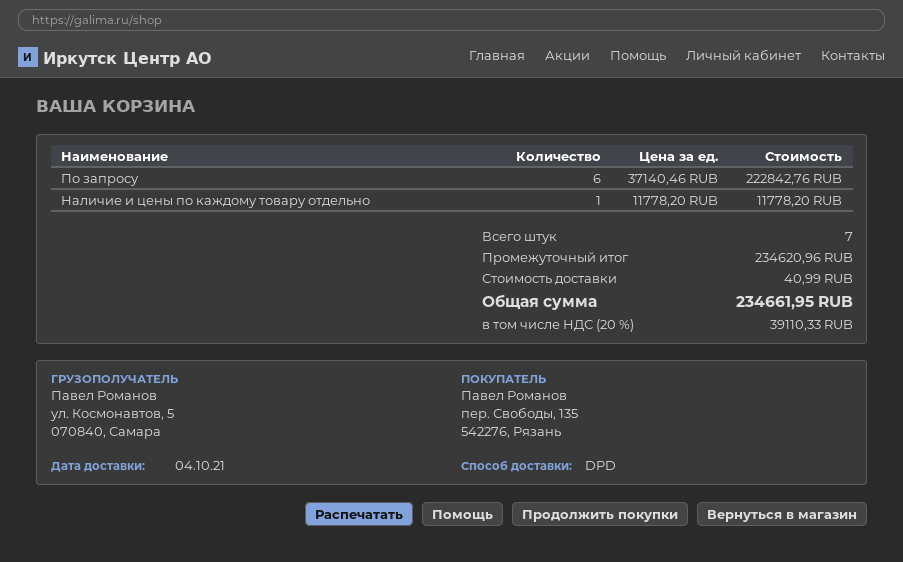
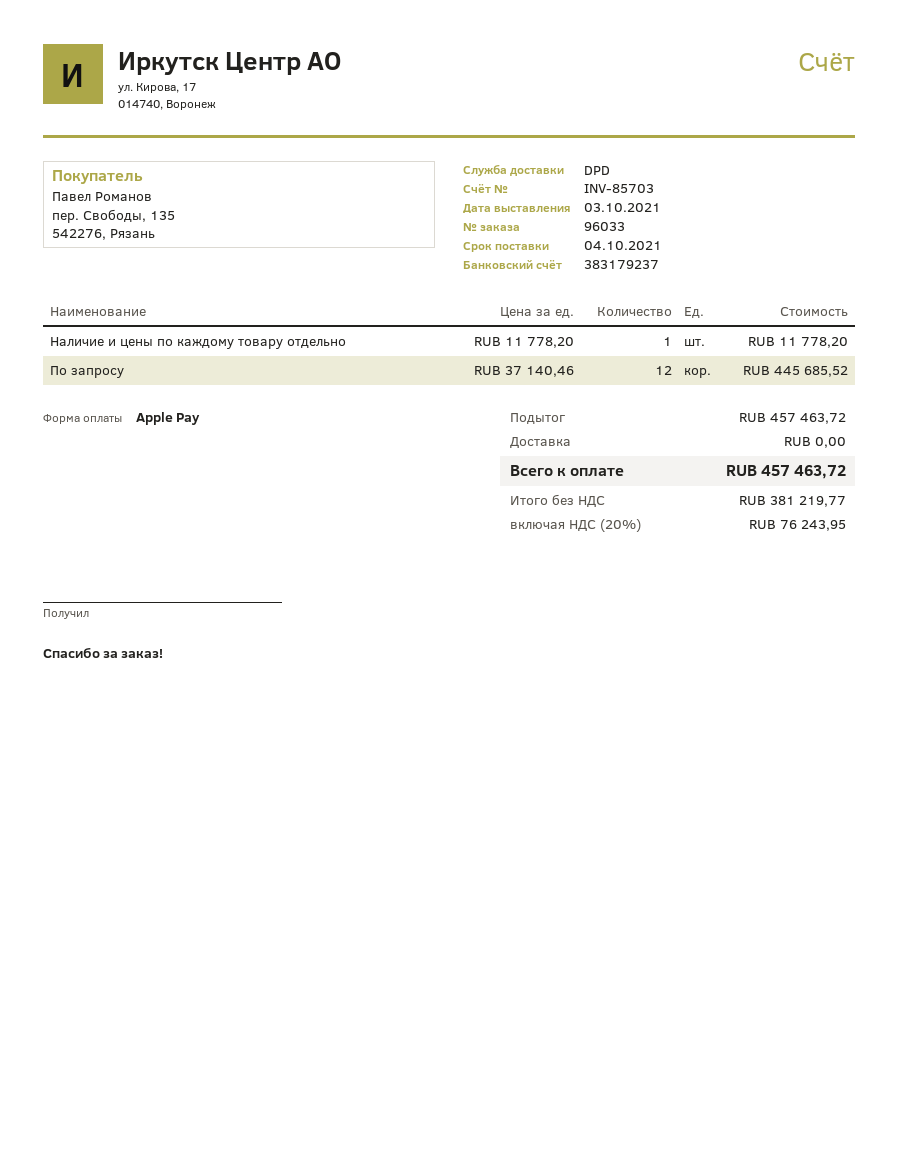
По запросу: 6 x 37140.46 = 222842.76 -> 12 x 37140.46 = 445685.52
subtotal: 234620.96 -> 457463.72
shipping: 40.99 -> 0.00
tax: 20% = 39110.33 -> 20% = 76243.95
total: 234661.95 -> 457463.72

